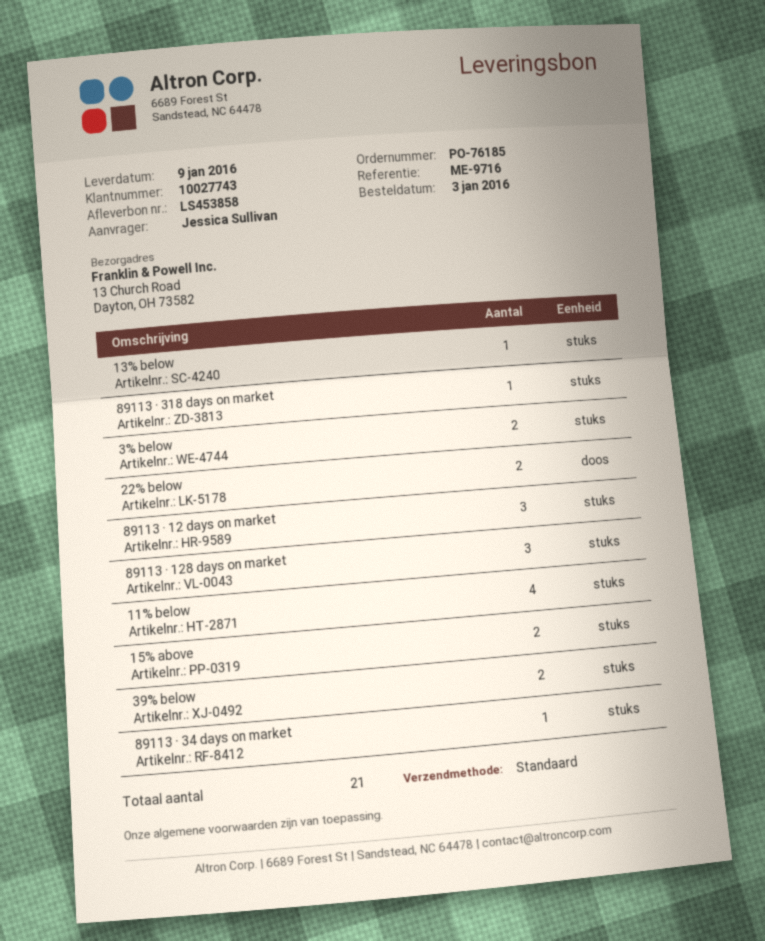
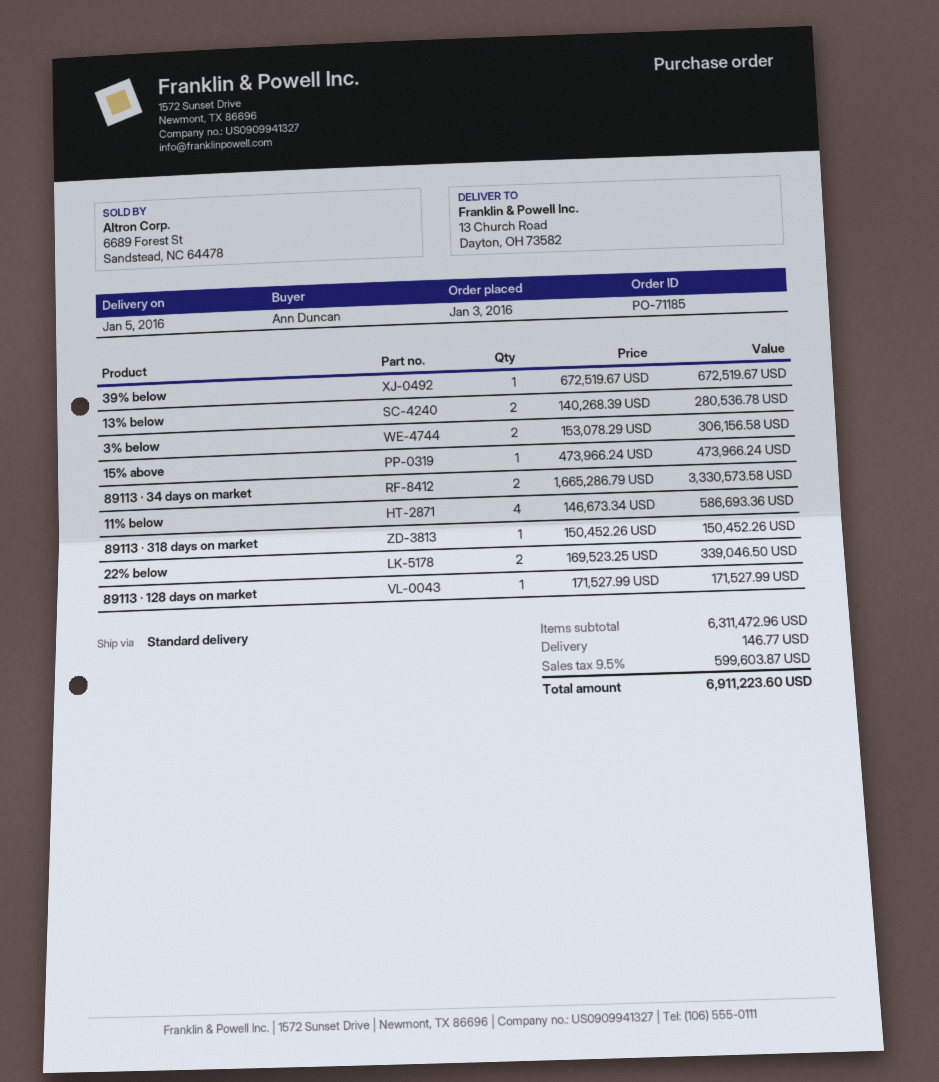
order number: PO-76185 -> PO-71185
delivery date: 2016-01-09 -> 2016-01-05
ordered by: Jessica Sullivan -> Ann Duncan
13% below: 1 -> 2
89113 · 12 days on market: 3 -> none
89113 · 128 days on market: 3 -> 1
15% above: 2 -> 1
39% below: 2 -> 1
89113 · 34 days on market: 1 -> 2

